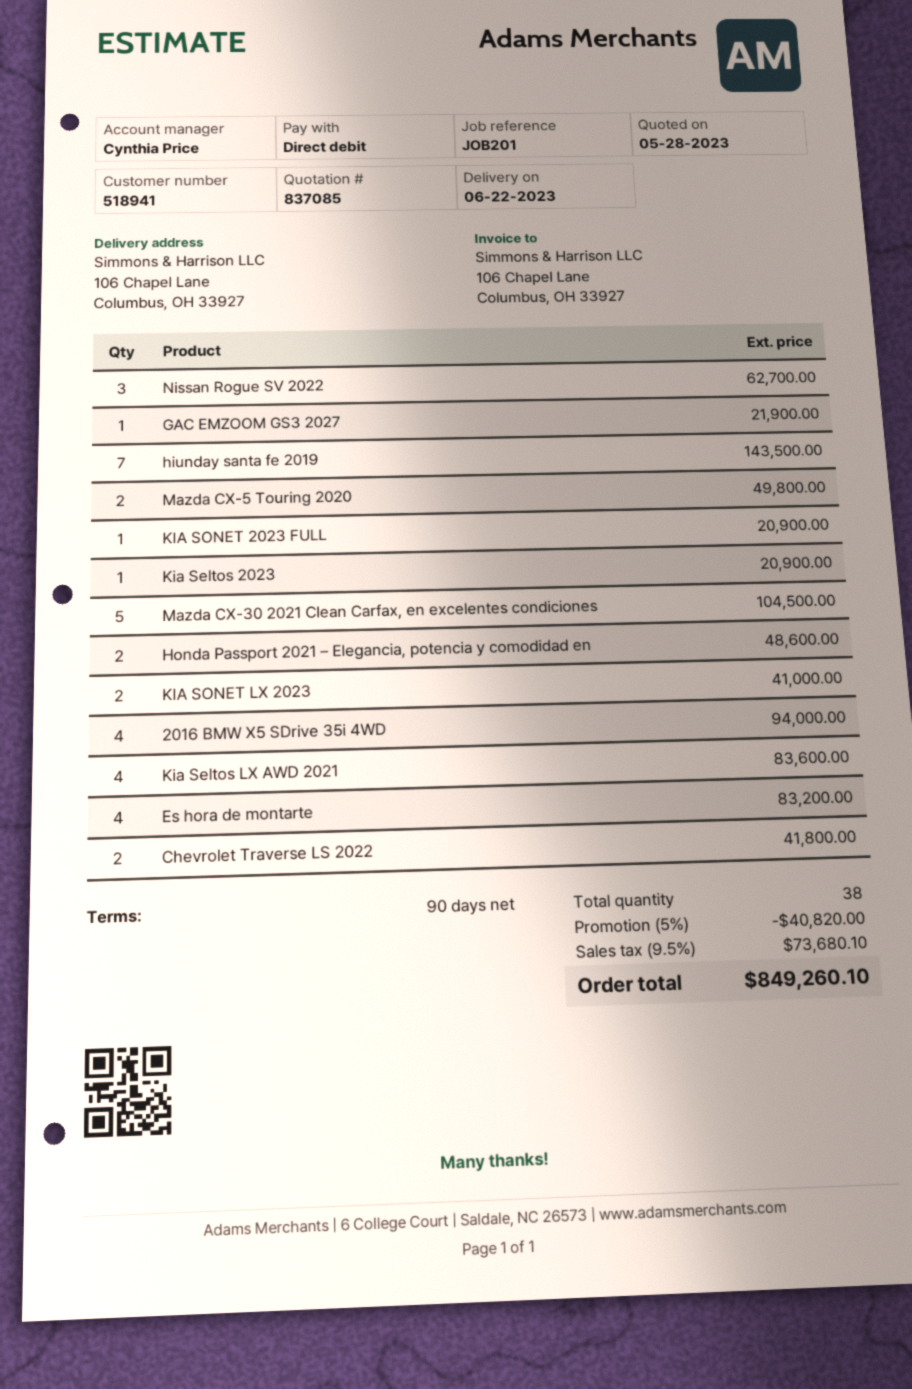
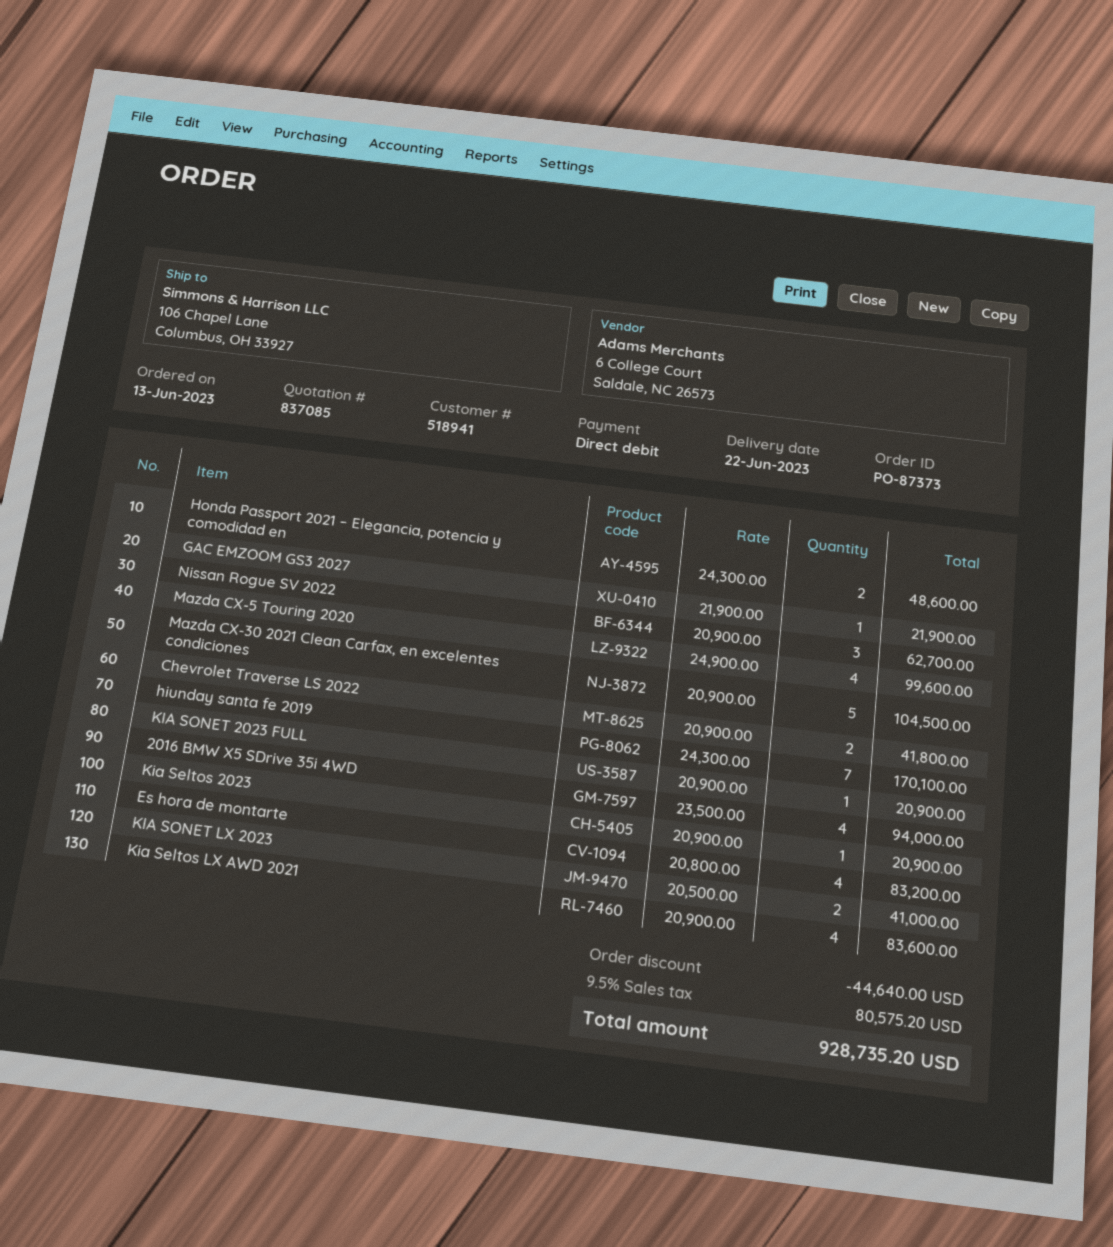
hiunday santa fe 2019: 7 for 143500.00 -> 7 for 170100.00
Mazda CX-5 Touring 2020: 2 for 49800.00 -> 4 for 99600.00
discount: 40820.00 -> 44640.00
tax: 9.5% = 73680.10 -> 9.5% = 80575.20
total: 849260.10 -> 928735.20

